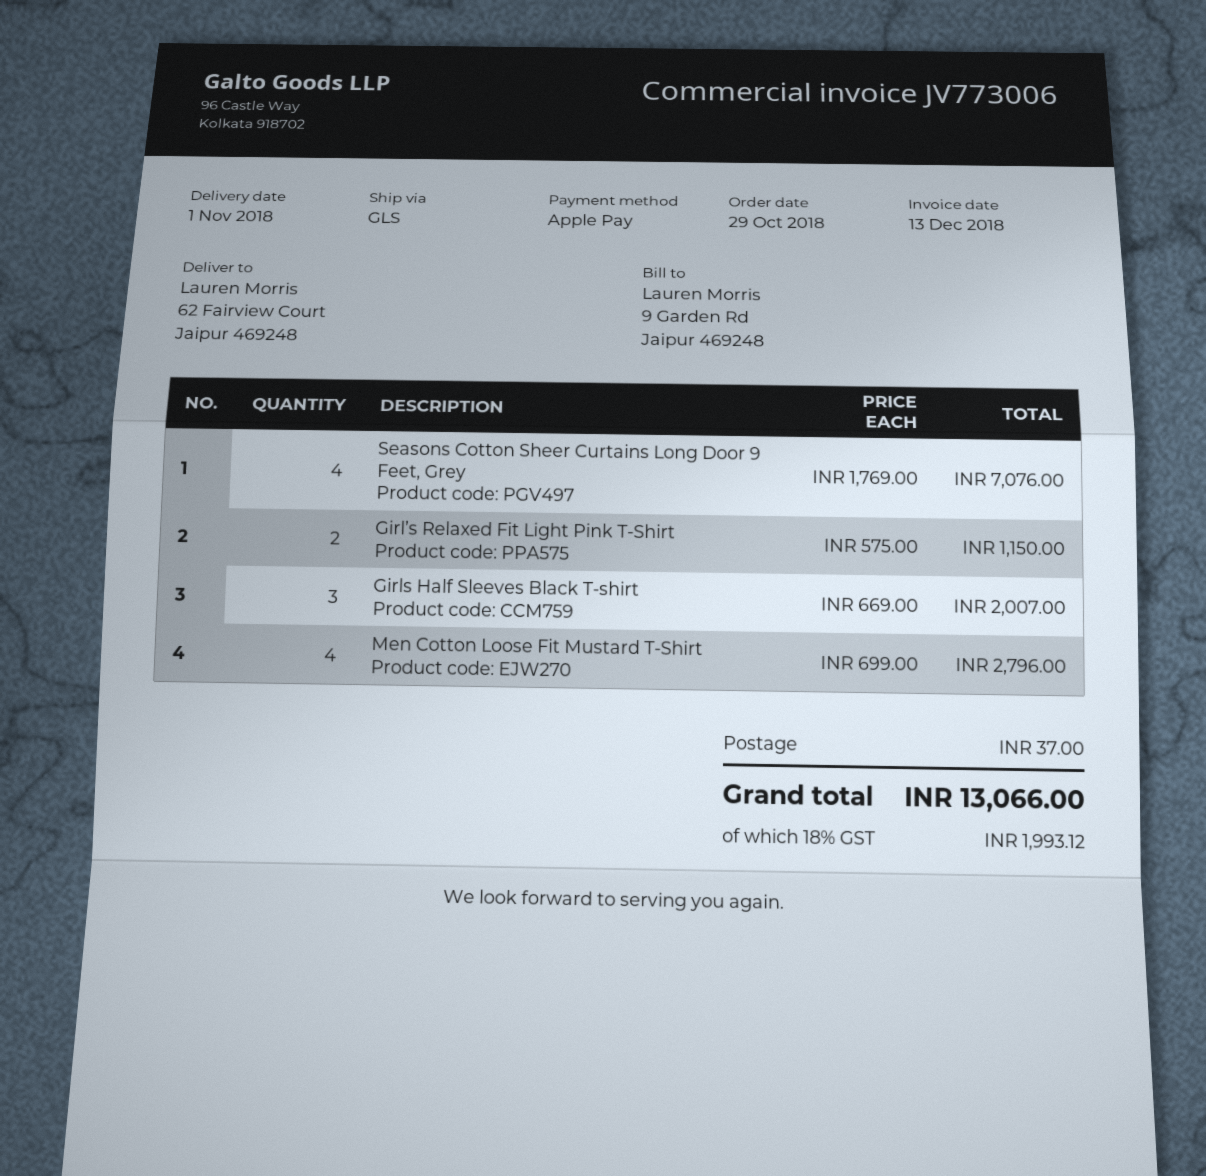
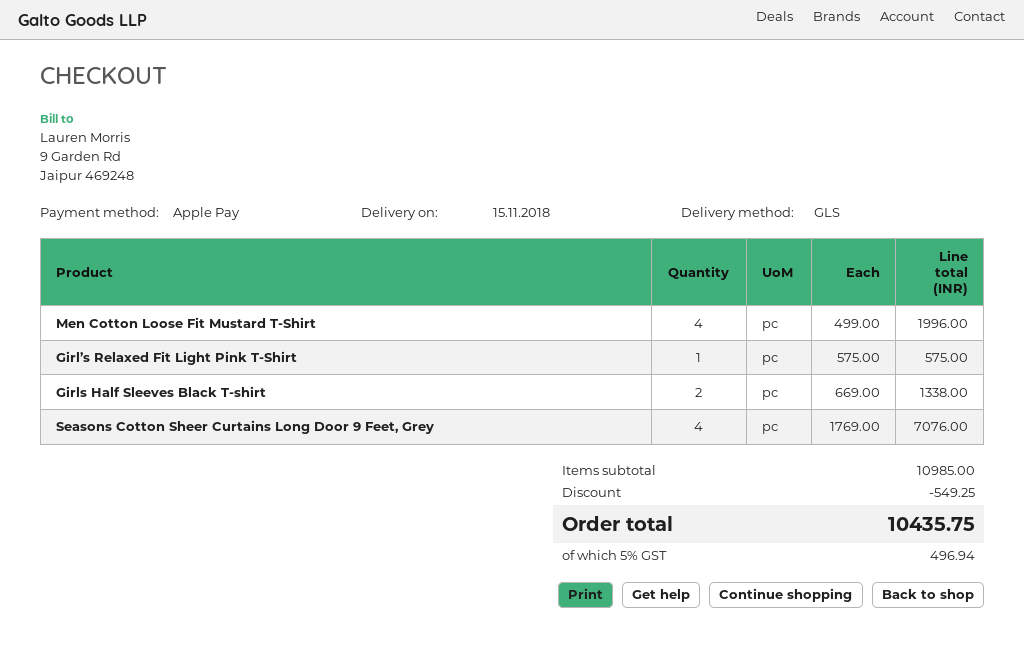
delivery date: 2018-11-01 -> 2018-11-15
Girl’s Relaxed Fit Light Pink T-Shirt: 2 x 575.00 = 1150.00 -> 1 x 575.00 = 575.00
Girls Half Sleeves Black T-shirt: 3 x 669.00 = 2007.00 -> 2 x 669.00 = 1338.00
Men Cotton Loose Fit Mustard T-Shirt: 4 x 699.00 = 2796.00 -> 4 x 499.00 = 1996.00
discount: none -> 549.25
shipping: 37.00 -> none
tax: 18% = 1993.12 -> 5% = 496.94
total: 13066.00 -> 10435.75

